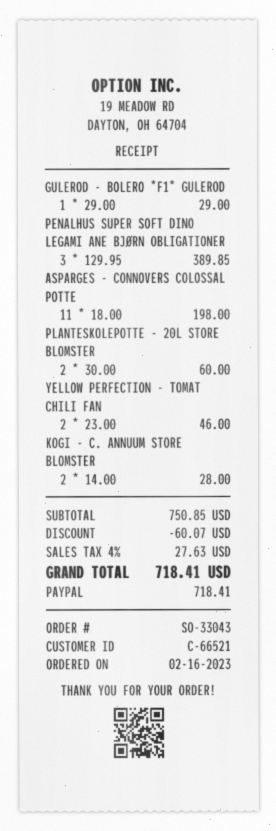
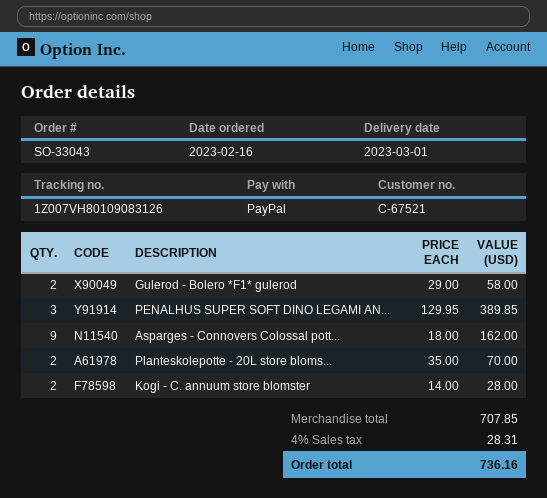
customer number: C-66521 -> C-67521
GULEROD - BOLERO *F1* GULEROD: 1 x 29.00 = 29.00 -> 2 x 29.00 = 58.00
ASPARGES - CONNOVERS COLOSSAL POTTE: 11 x 18.00 = 198.00 -> 9 x 18.00 = 162.00
PLANTESKOLEPOTTE - 20L STORE BLOMSTER: 2 x 30.00 = 60.00 -> 2 x 35.00 = 70.00
YELLOW PERFECTION - TOMAT CHILI FAN: 2 x 23.00 = 46.00 -> none
subtotal: 750.85 -> 707.85
discount: 60.07 -> none
tax: 4% = 27.63 -> 4% = 28.31
total: 718.41 -> 736.16

